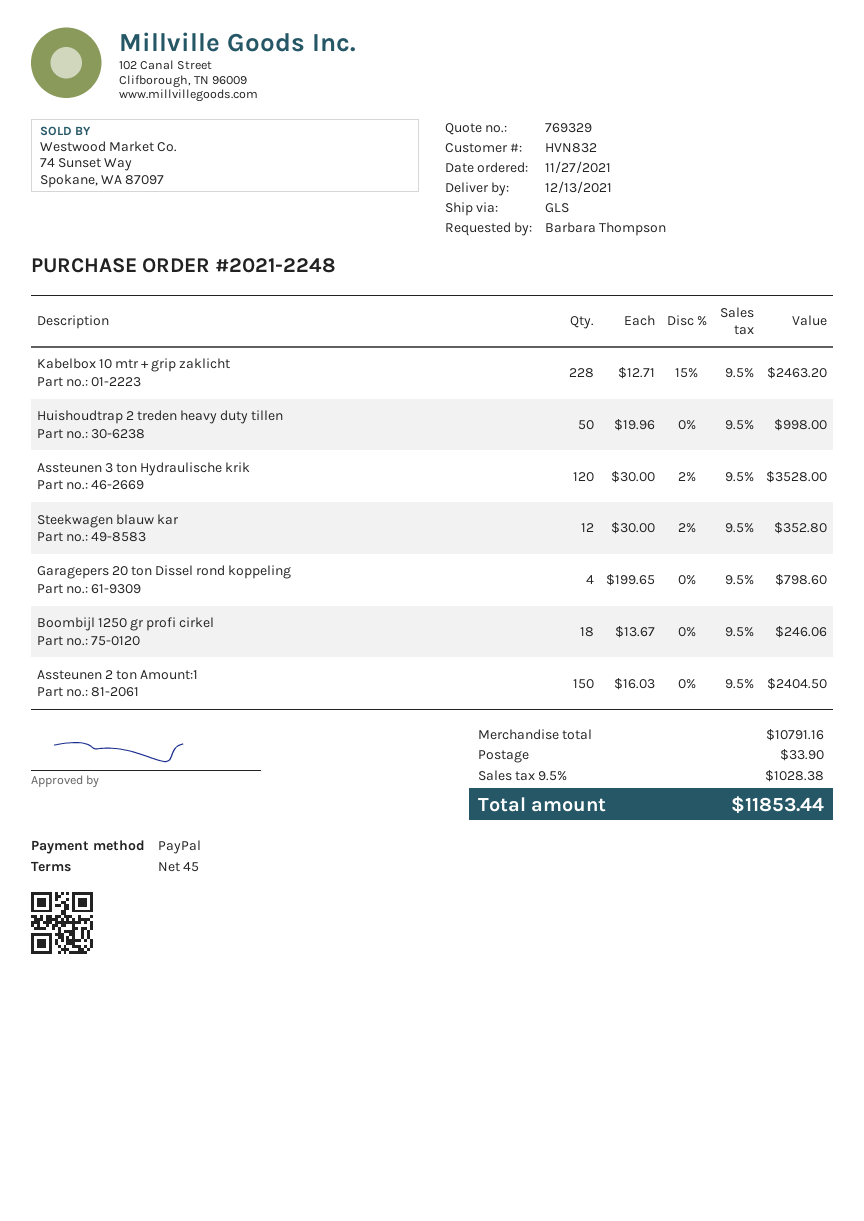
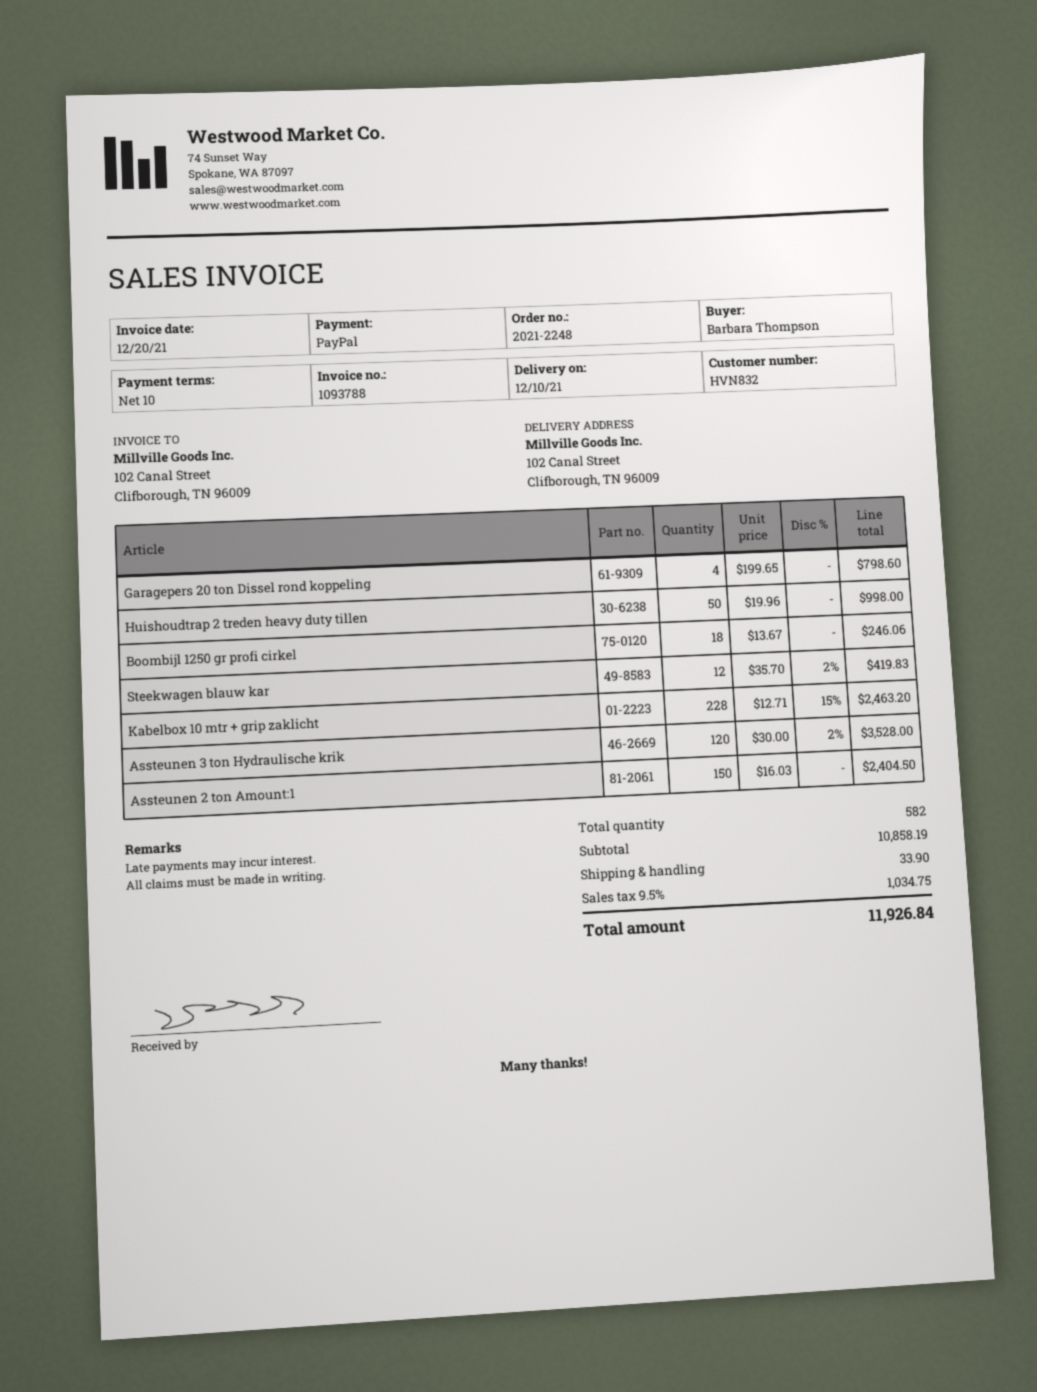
delivery date: 2021-12-13 -> 2021-12-10
payment terms: 45 days -> 10 days
Steekwagen blauw kar: 12 x 30.00 - 2% = 352.80 -> 12 x 35.70 - 2% = 419.83
subtotal: 10791.16 -> 10858.19
tax: 9.5% = 1028.38 -> 9.5% = 1034.75
total: 11853.44 -> 11926.84

